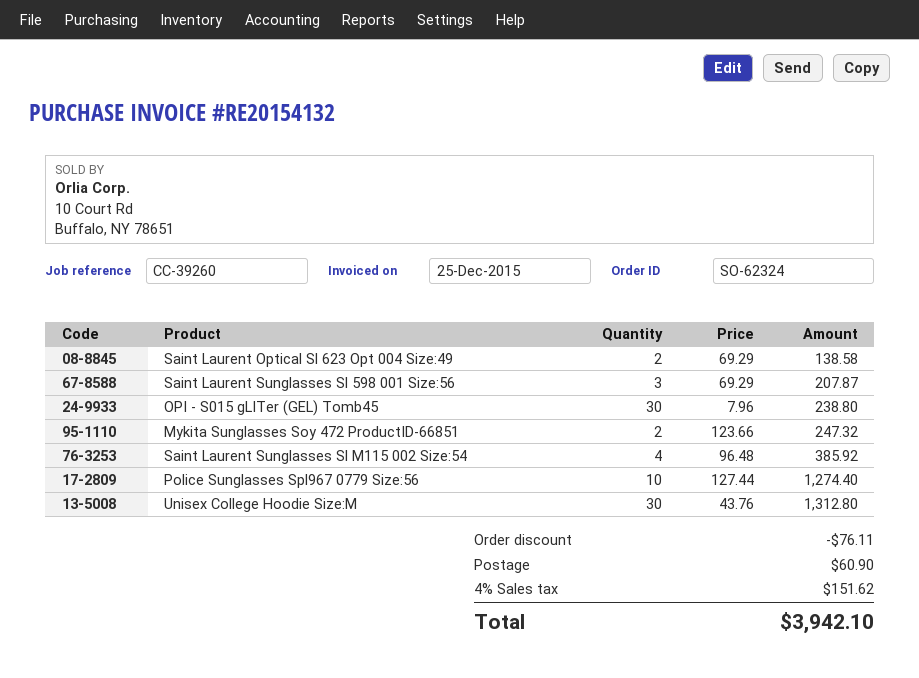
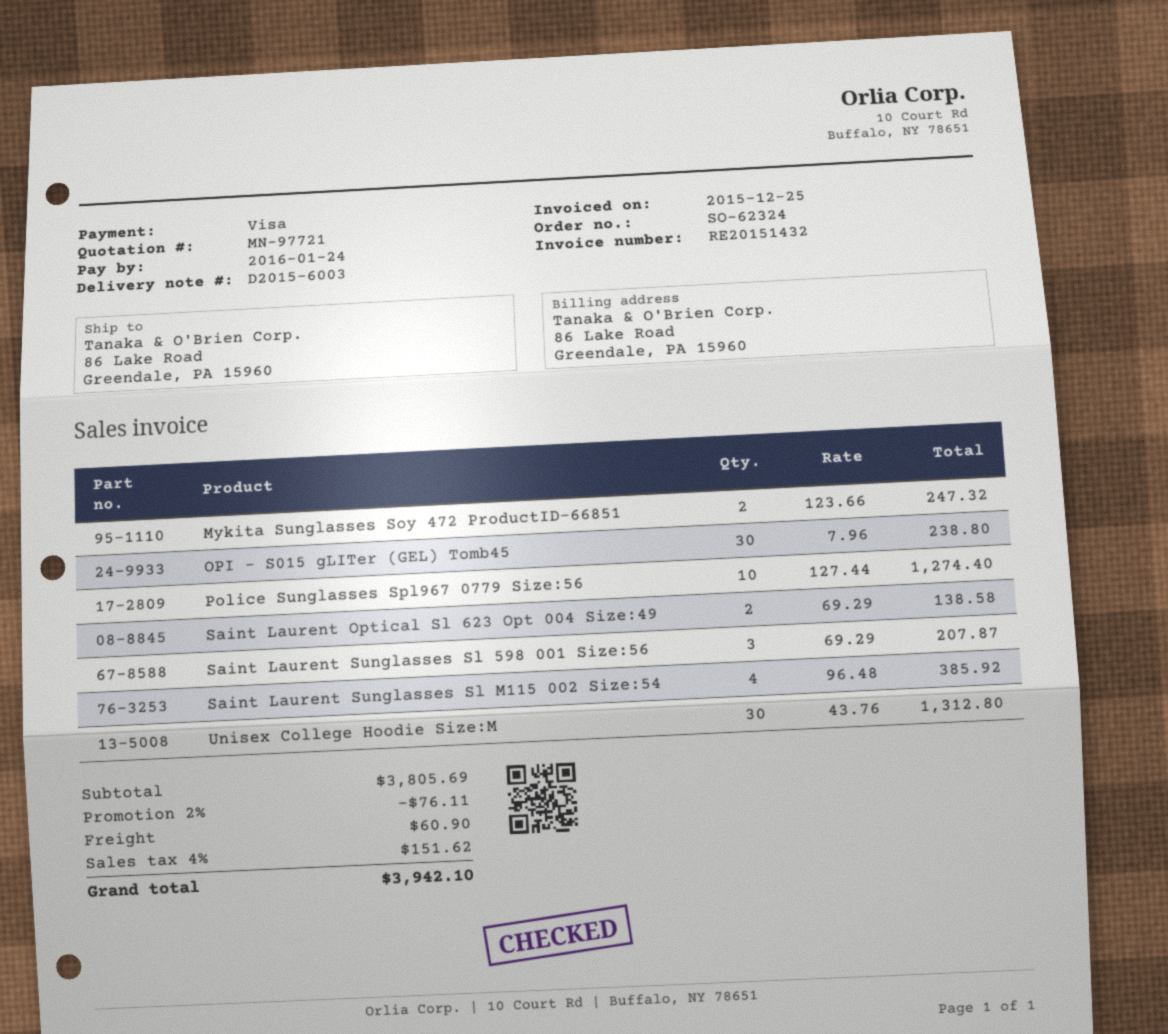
invoice number: RE20154132 -> RE20151432

